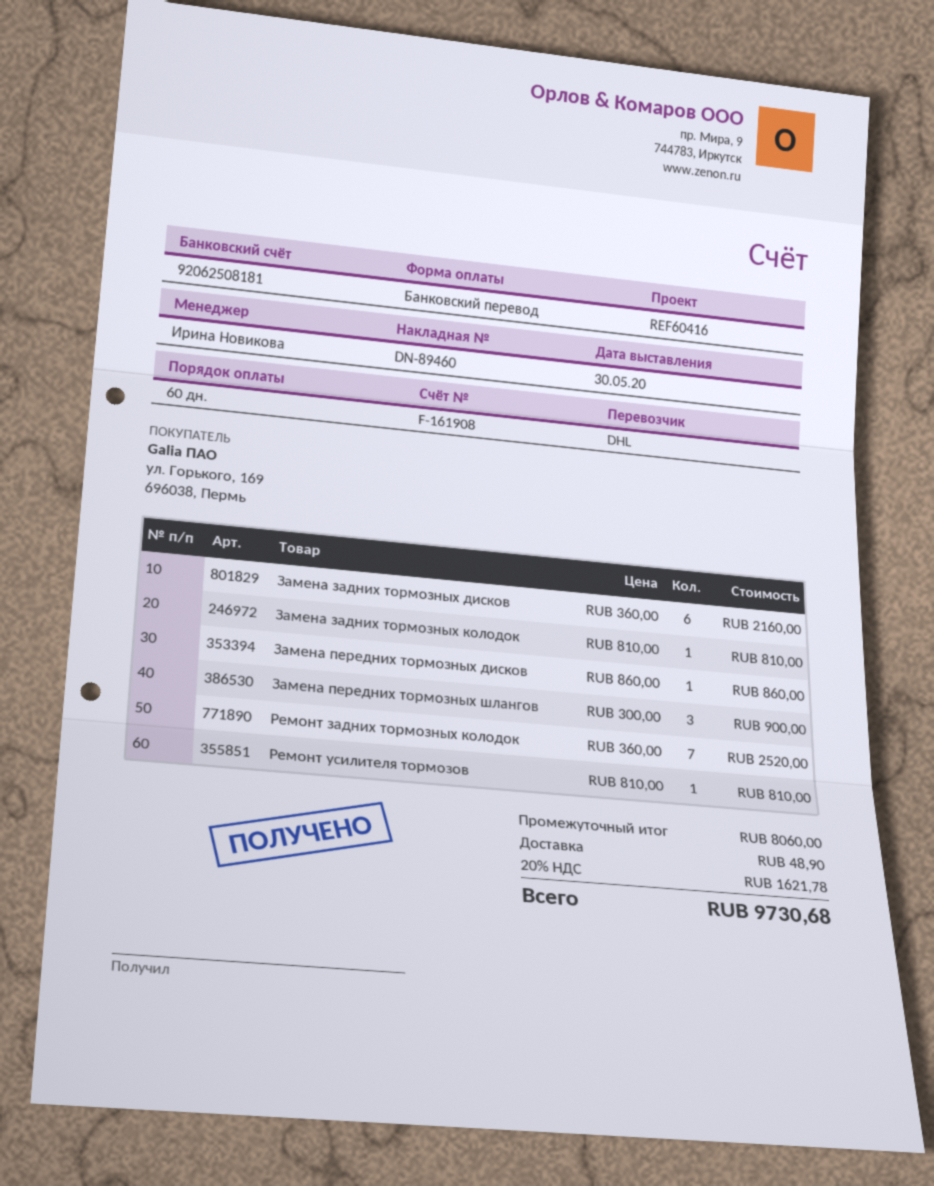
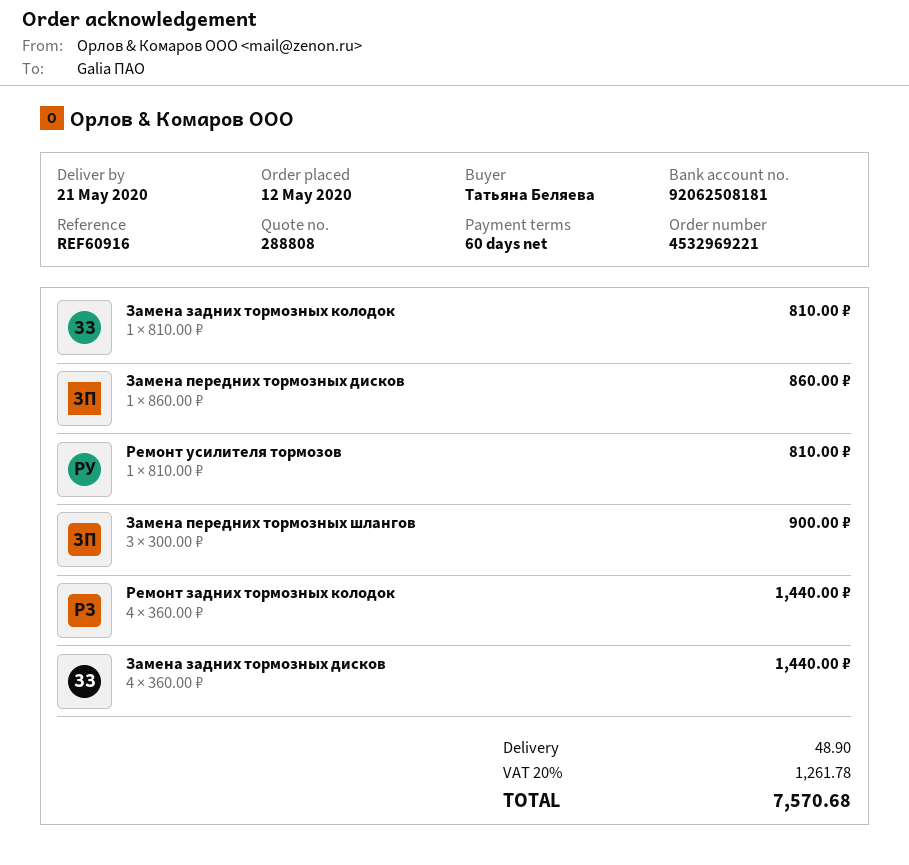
reference: REF60416 -> REF60916
Замена задних тормозных дисков: 6 x 360.00 = 2160.00 -> 4 x 360.00 = 1440.00
Ремонт задних тормозных колодок: 7 x 360.00 = 2520.00 -> 4 x 360.00 = 1440.00
tax: 20% = 1621.78 -> 20% = 1261.78
total: 9730.68 -> 7570.68

